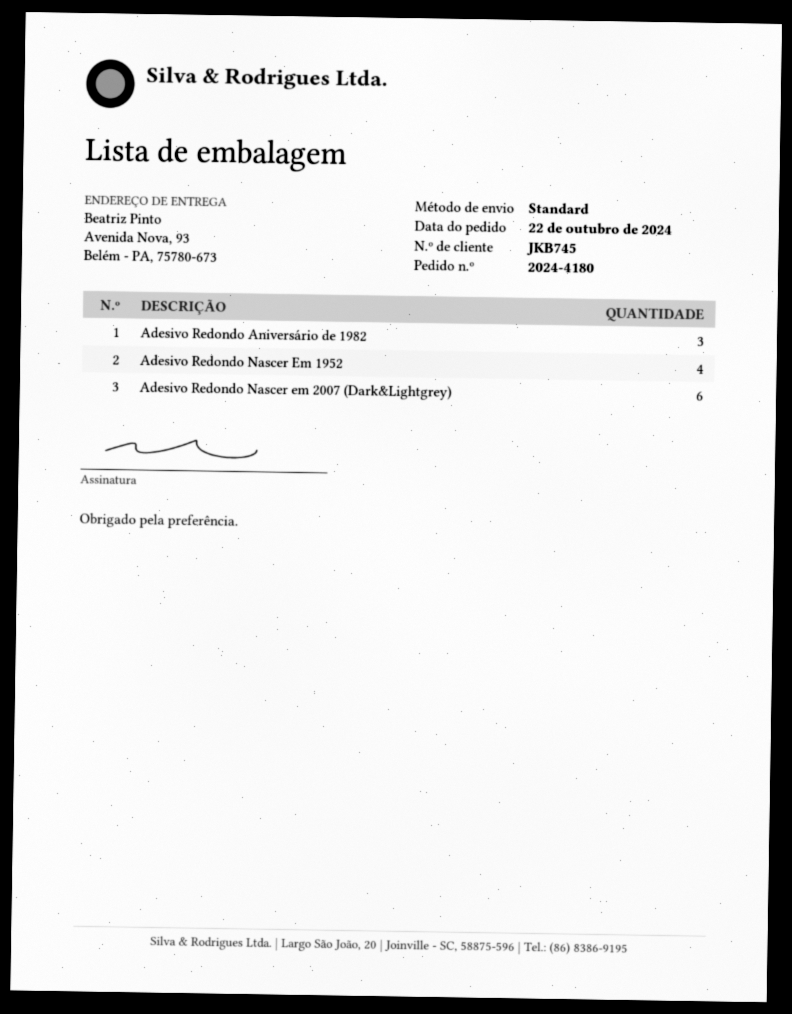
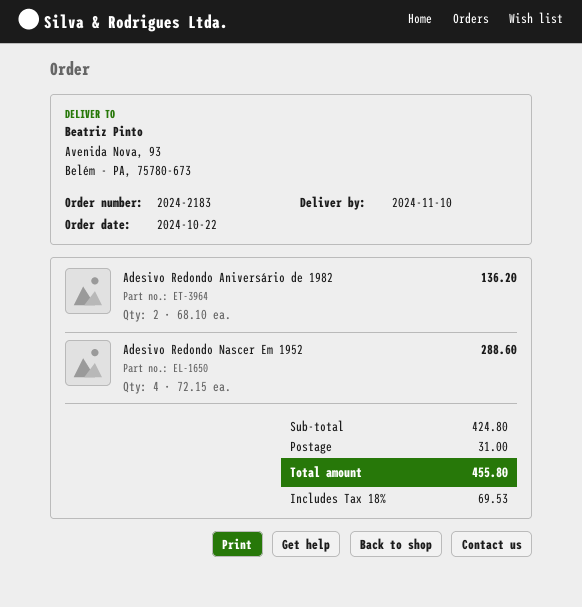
order number: 2024-4180 -> 2024-2183
Adesivo Redondo Aniversário de 1982: 3 -> 2
Adesivo Redondo Nascer em 2007 (Dark&Lightgrey): 6 -> none

